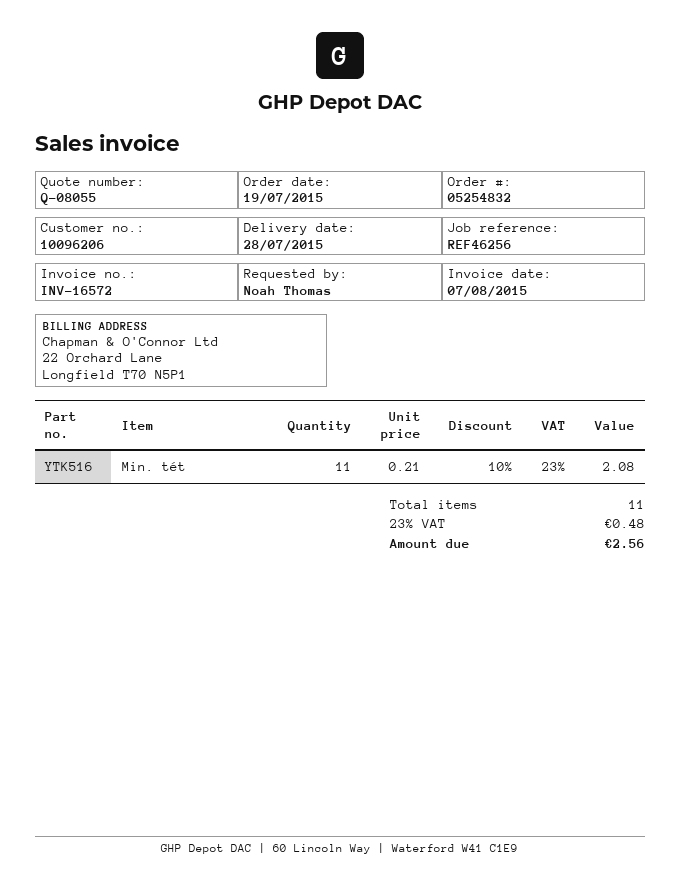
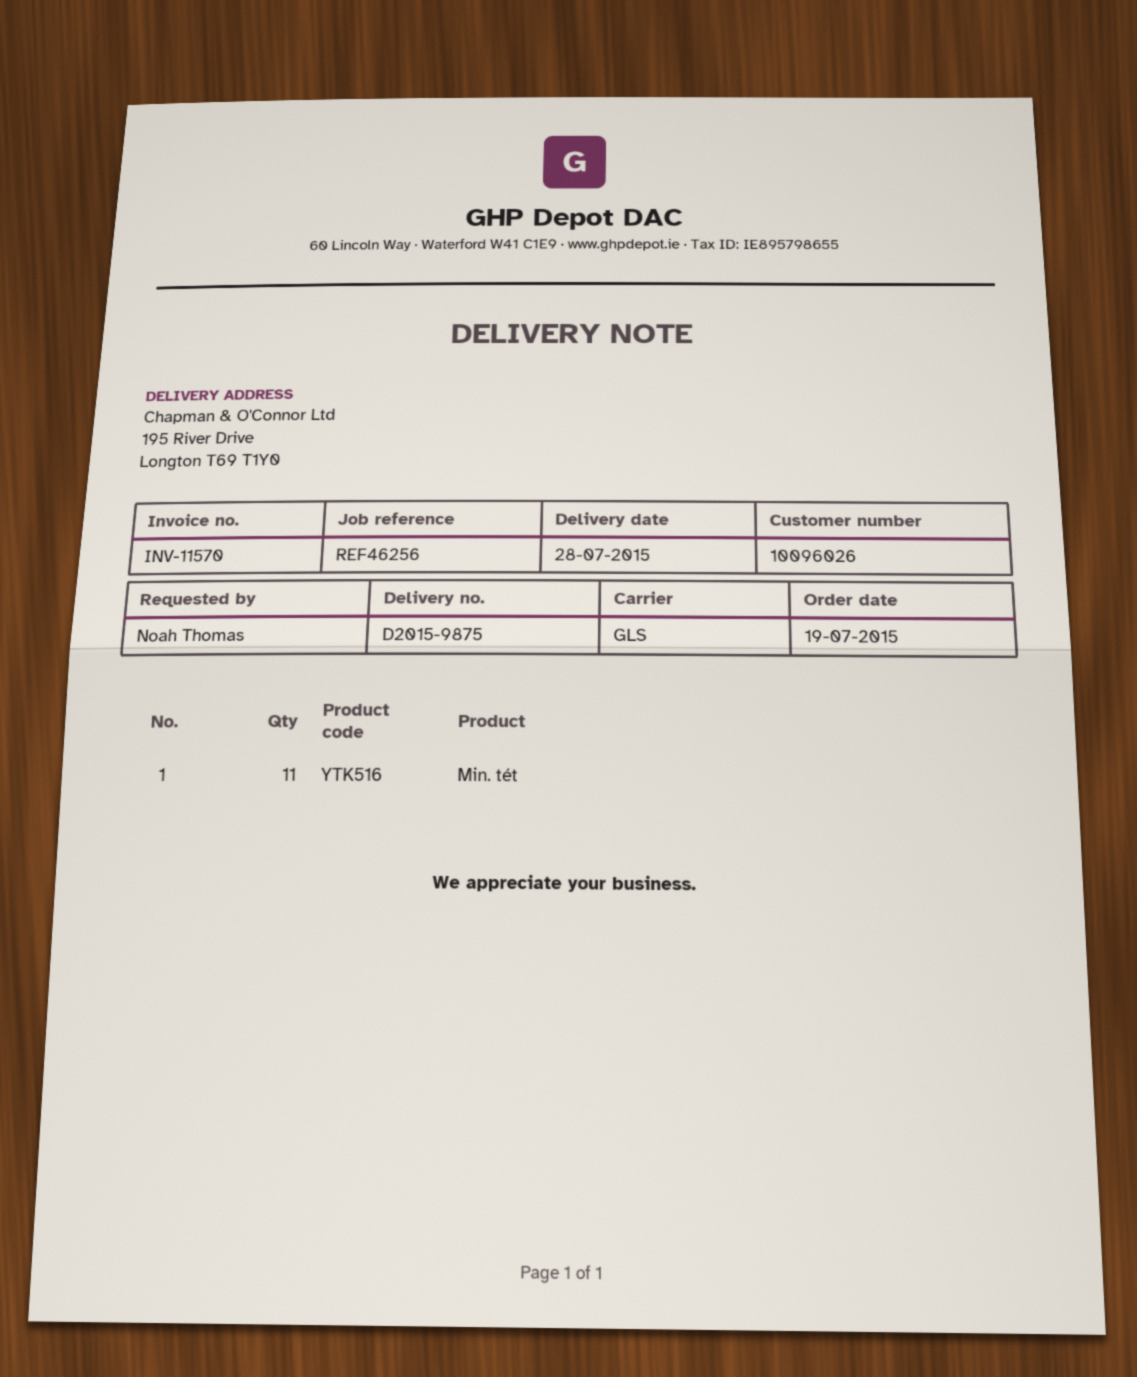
invoice number: INV-16572 -> INV-11570
customer number: 10096206 -> 10096026

